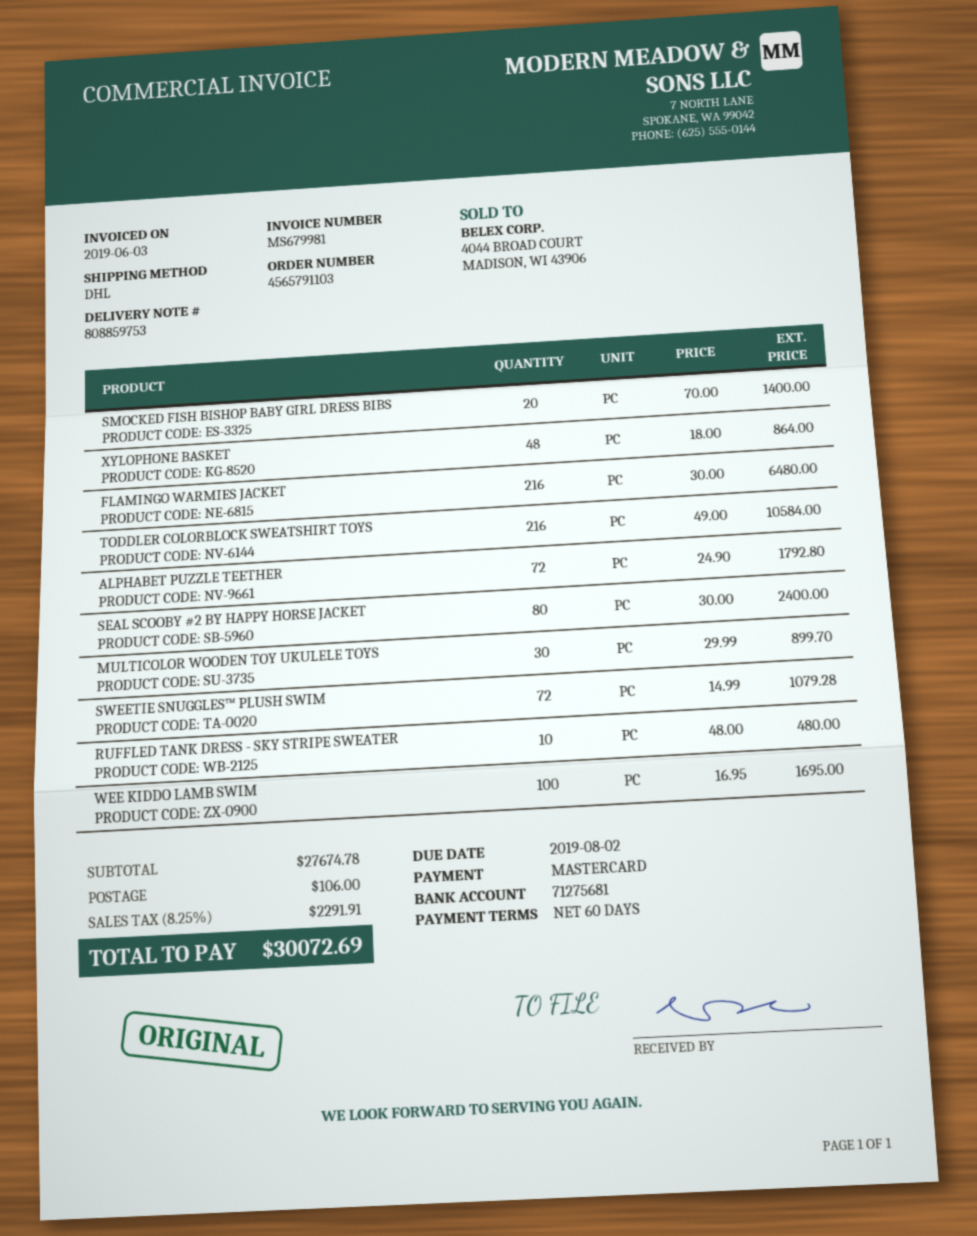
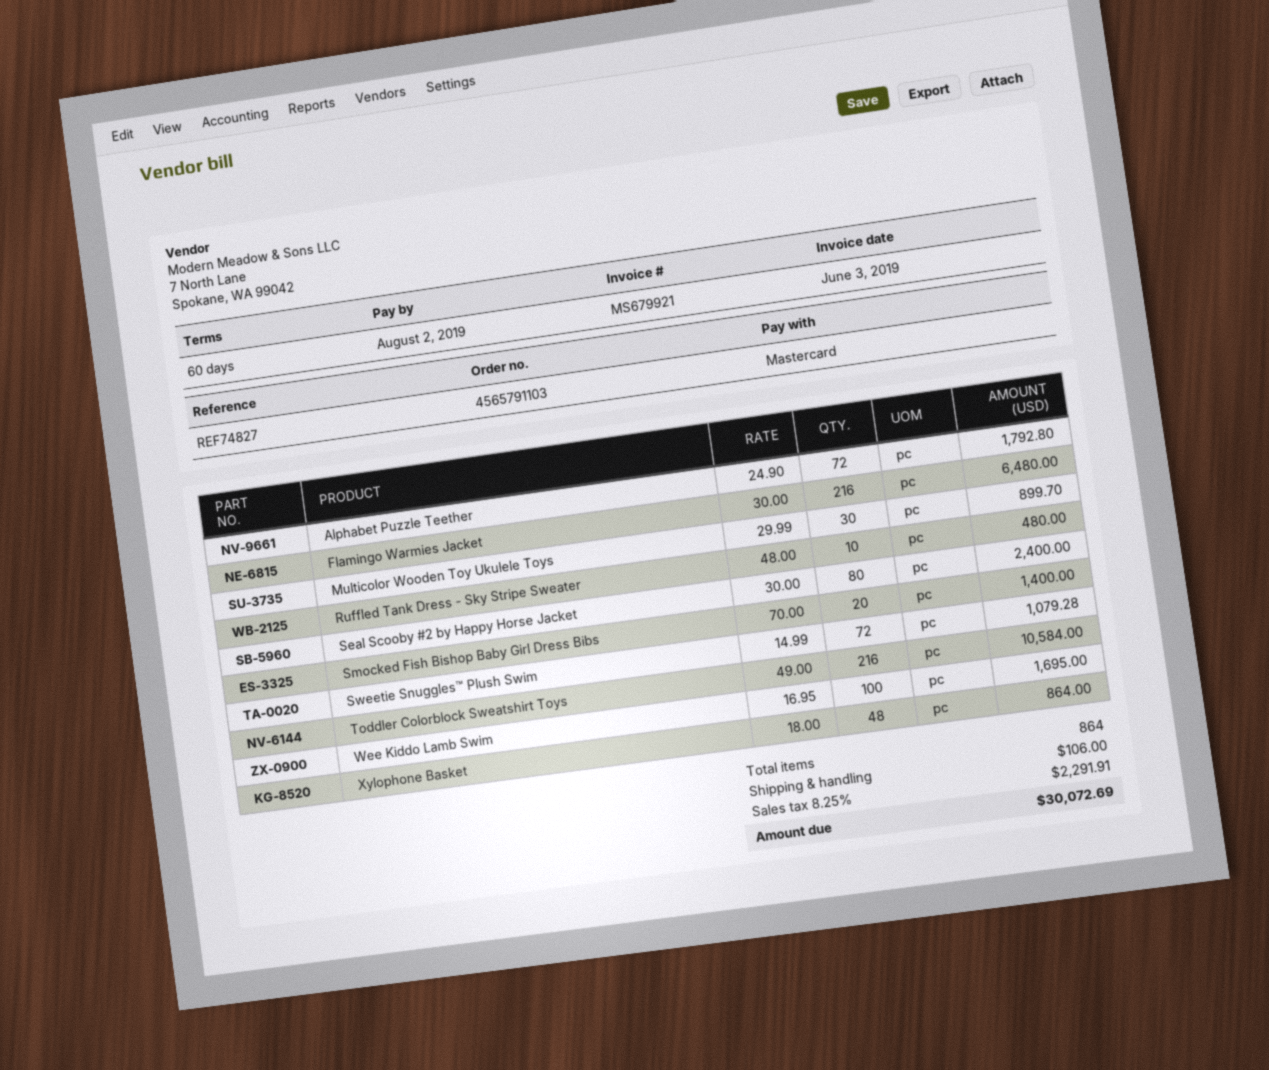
invoice number: MS679981 -> MS679921

